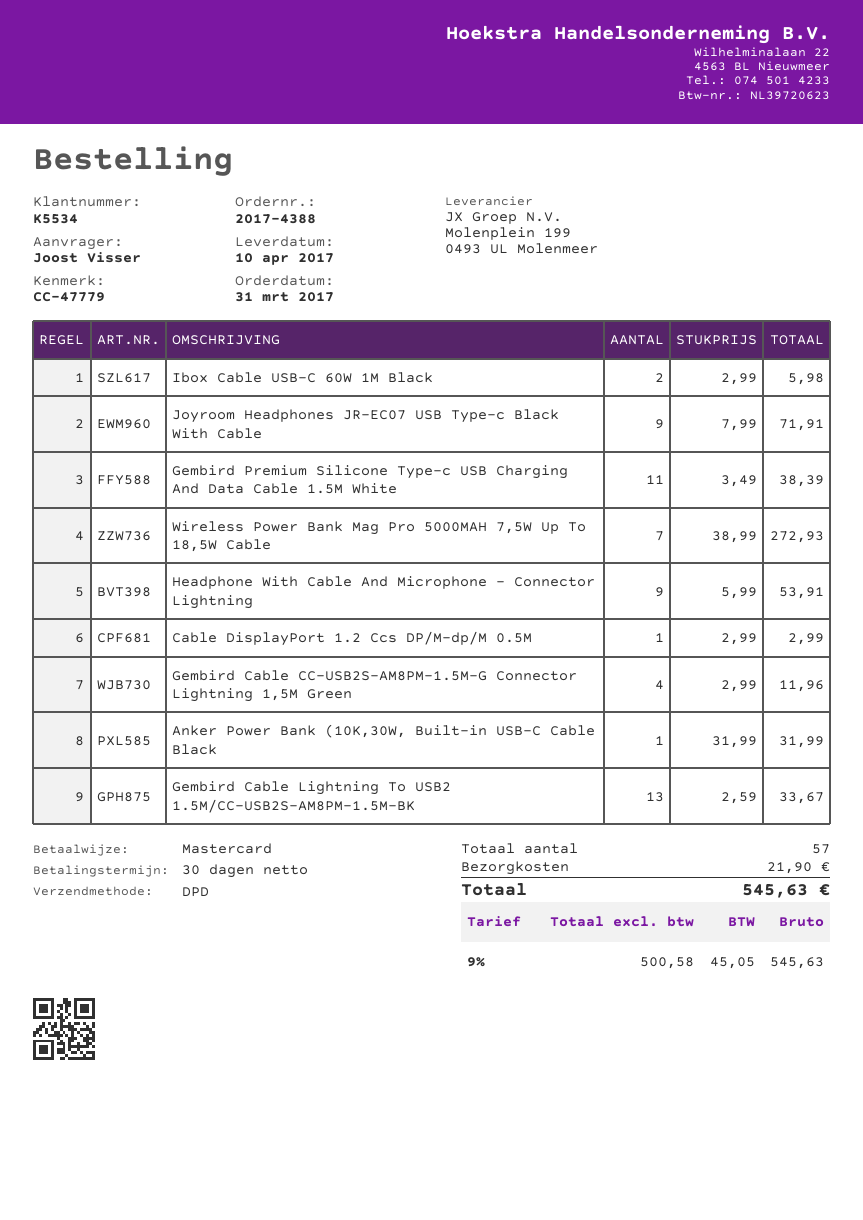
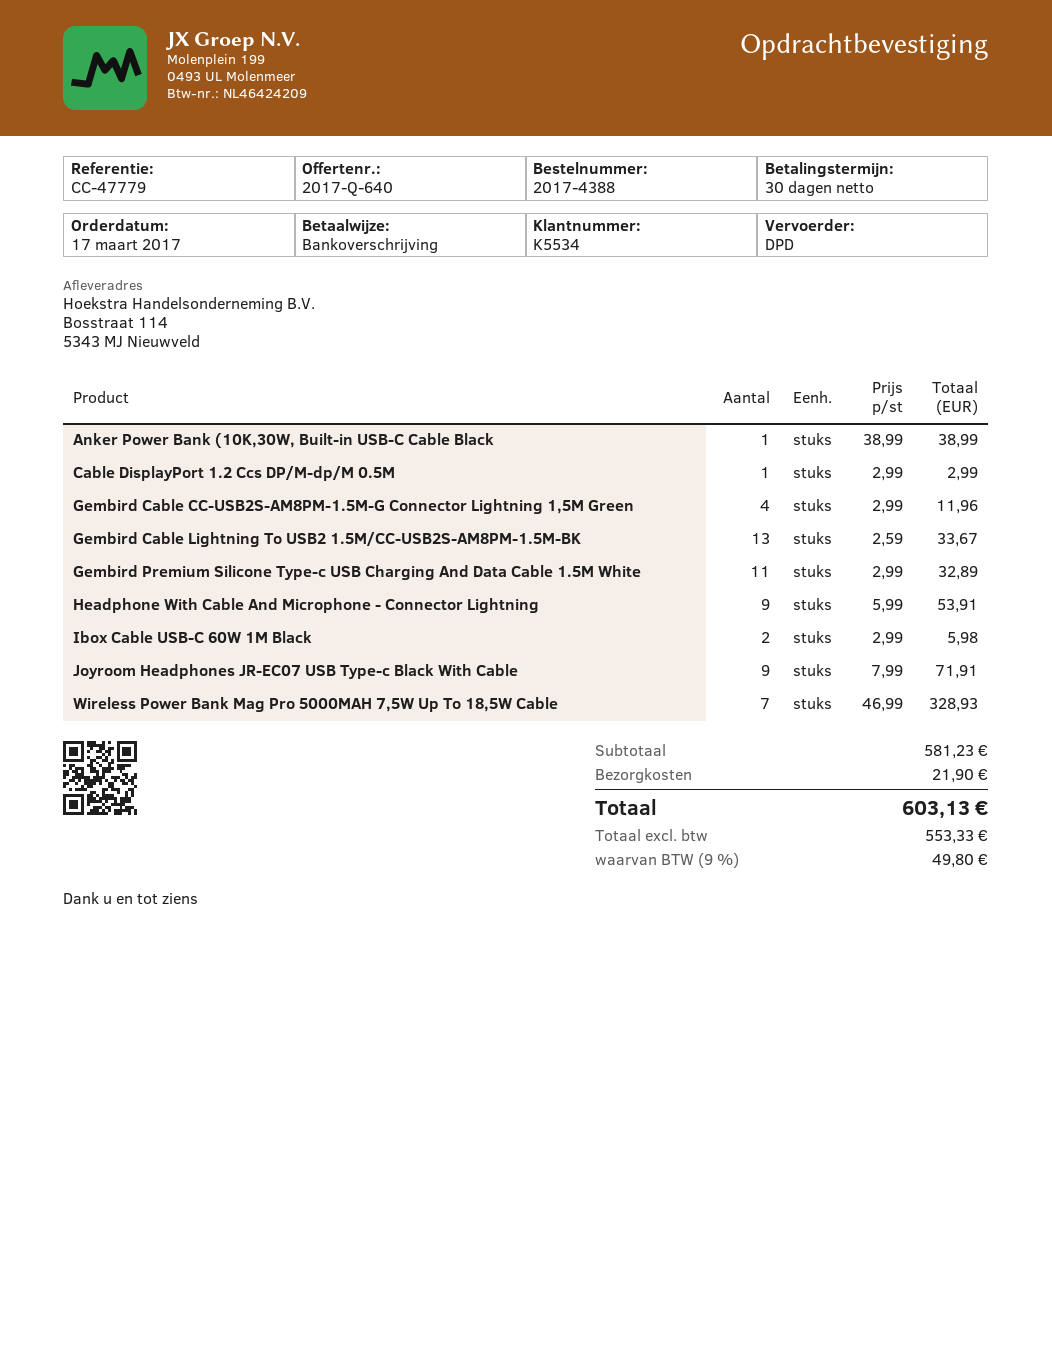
order date: 2017-03-31 -> 2017-03-17
payment method: Mastercard -> bank transfer
Gembird Premium Silicone Type-c USB Charging And Data Cable 1.5M White: 11 x 3.49 = 38.39 -> 11 x 2.99 = 32.89
Wireless Power Bank Mag Pro 5000MAH 7,5W Up To 18,5W Cable: 7 x 38.99 = 272.93 -> 7 x 46.99 = 328.93
Anker Power Bank (10K,30W, Built-in USB-C Cable Black: 1 x 31.99 = 31.99 -> 1 x 38.99 = 38.99
net: 500.58 -> 553.33
tax: 9% = 45.05 -> 9% = 49.80
total: 545.63 -> 603.13

